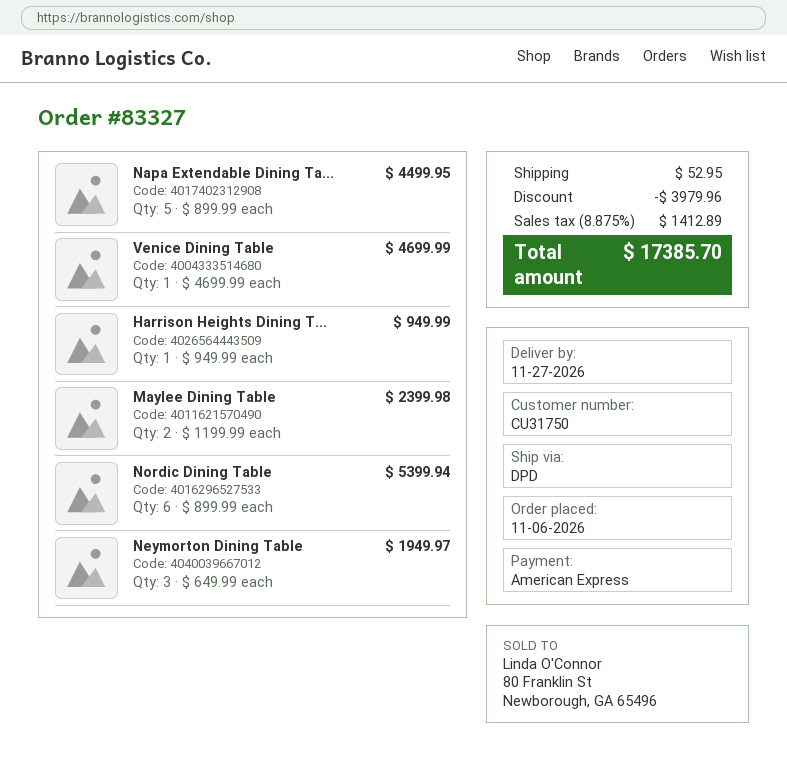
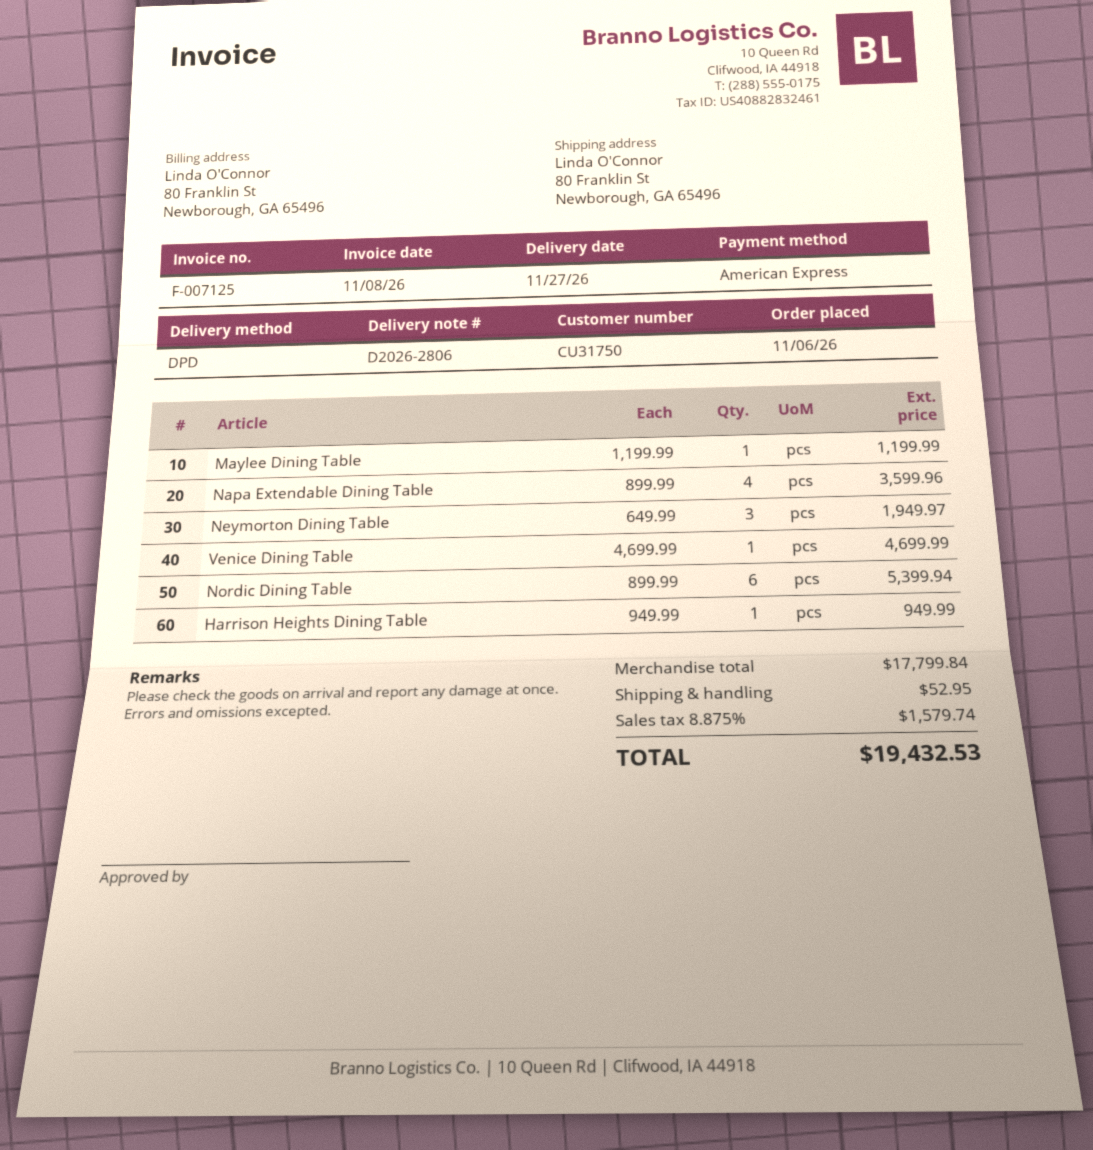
Napa Extendable Dining Ta...: 5 x 899.99 = 4499.95 -> 4 x 899.99 = 3599.96
Maylee Dining Table: 2 x 1199.99 = 2399.98 -> 1 x 1199.99 = 1199.99
discount: 3979.96 -> none
tax: 8.875% = 1412.89 -> 8.875% = 1579.74
total: 17385.70 -> 19432.53

